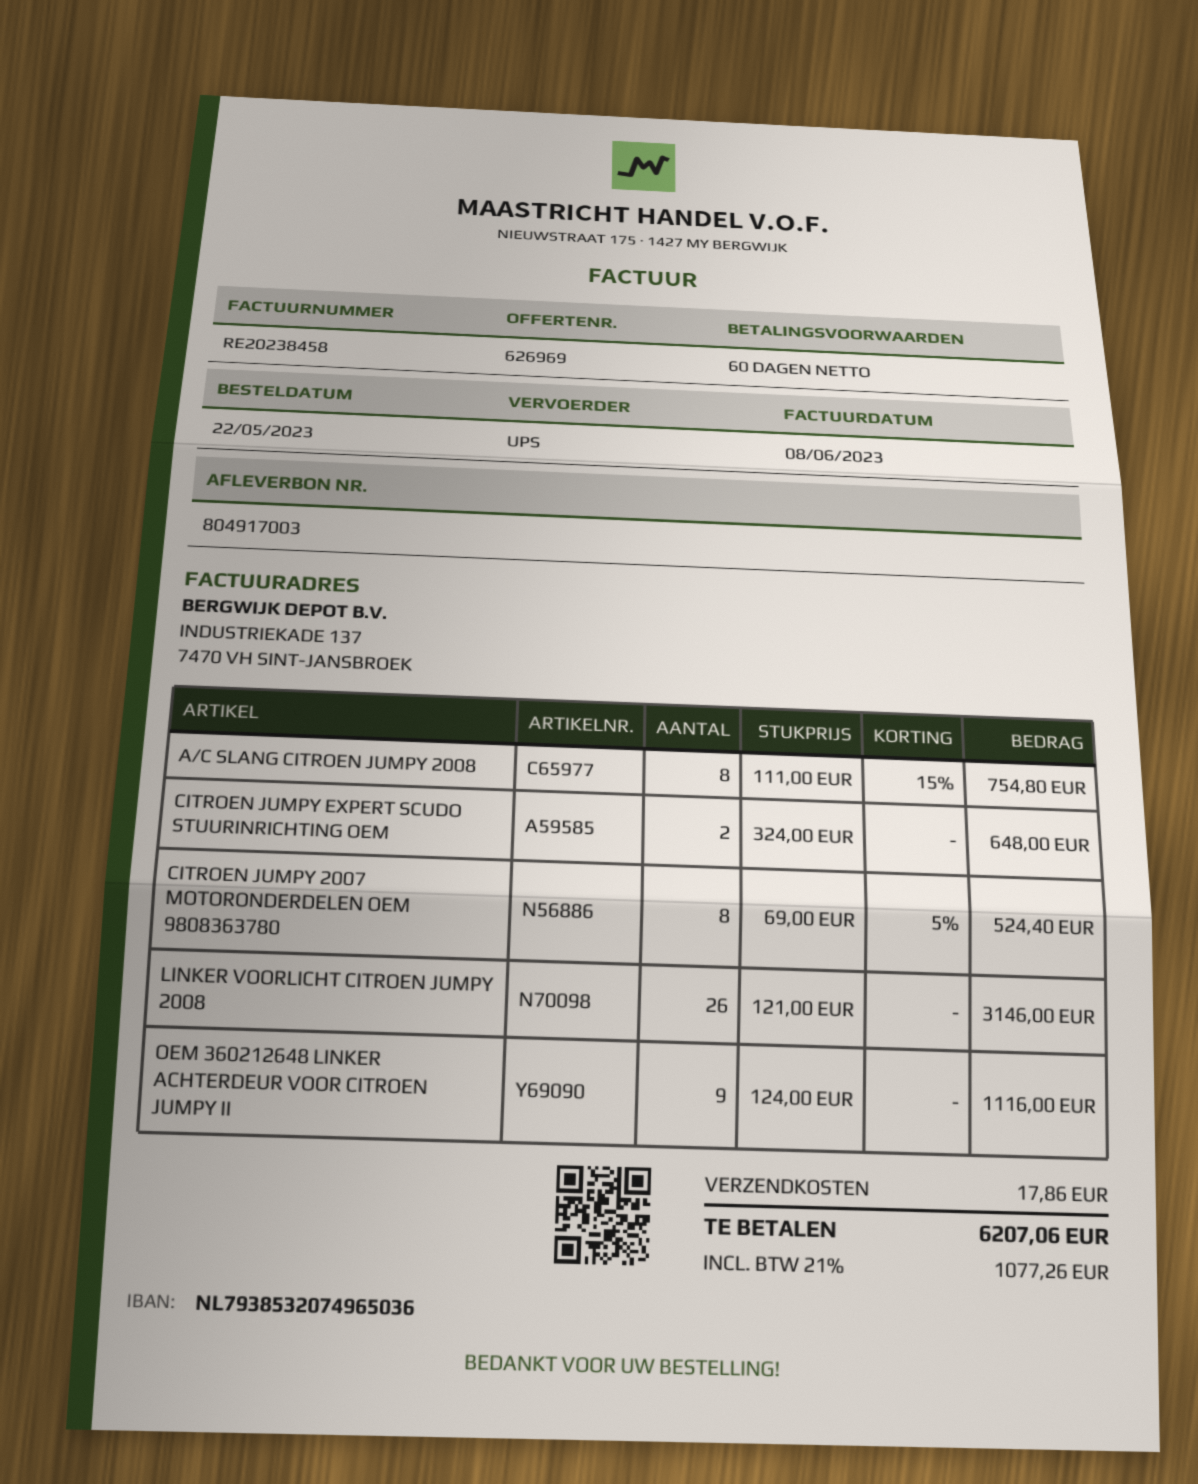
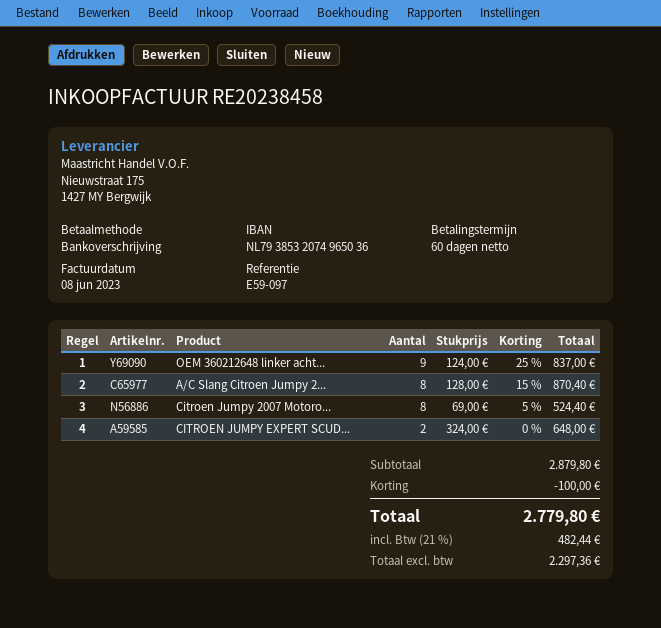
A/C SLANG CITROEN JUMPY 2008: 8 x 111.00 - 15% = 754.80 -> 8 x 128.00 - 15% = 870.40
LINKER VOORLICHT CITROEN JUMPY 2008: 26 x 121.00 = 3146.00 -> none
OEM 360212648 LINKER ACHTERDEUR VOOR CITROEN JUMPY II: 9 x 124.00 = 1116.00 -> 9 x 124.00 - 25% = 837.00
discount: none -> 100.00
shipping: 17.86 -> none
tax: 21% = 1077.26 -> 21% = 482.44
total: 6207.06 -> 2779.80

